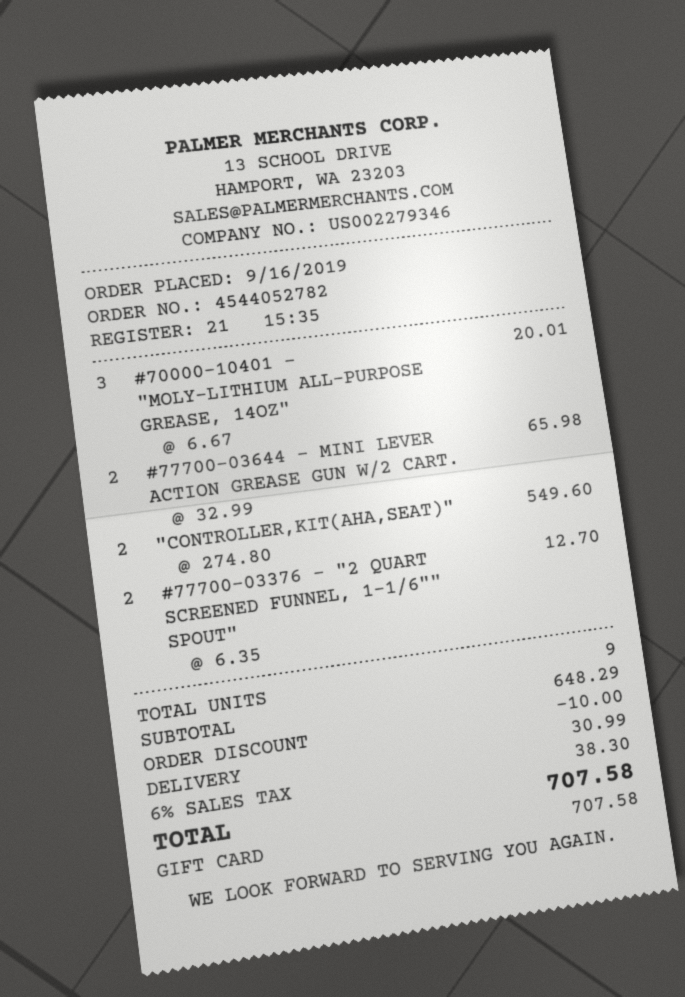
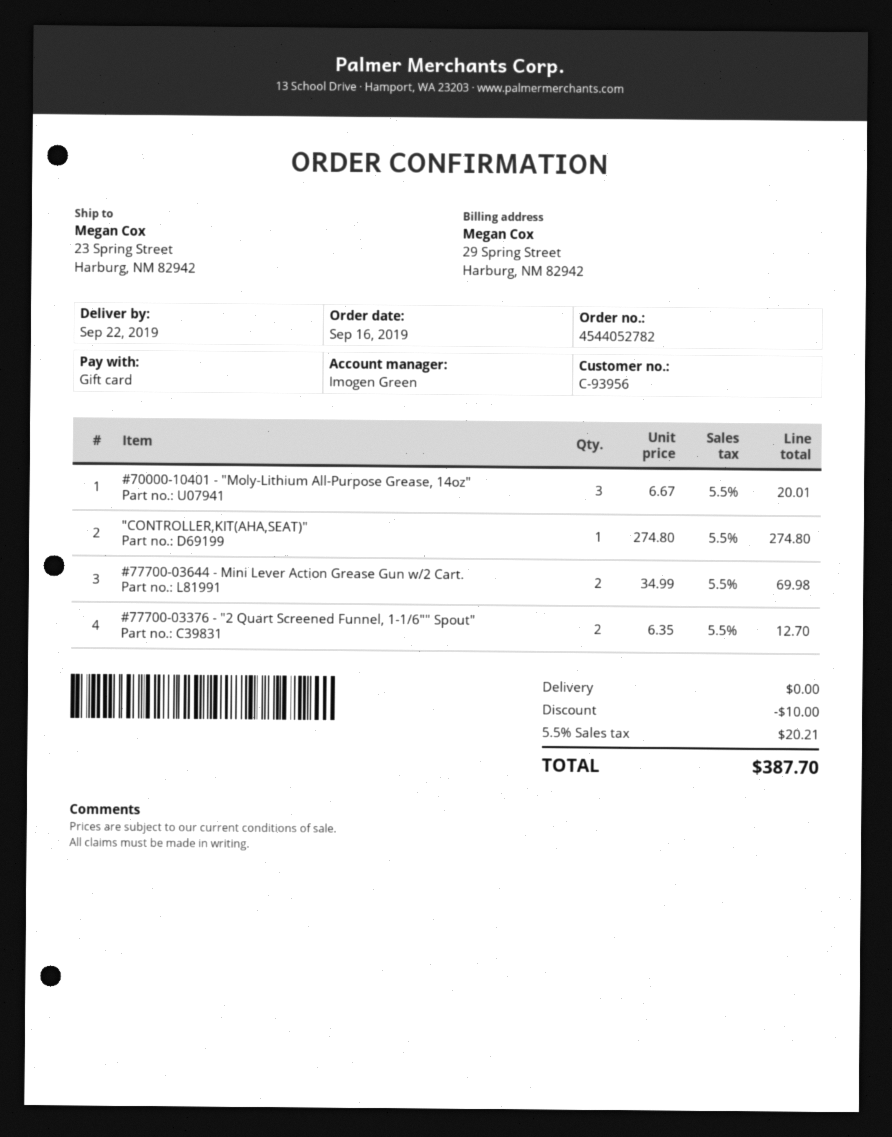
#77700-03644 - MINI LEVER ACTION GREASE GUN W/2 CART.: 2 x 32.99 = 65.98 -> 2 x 34.99 = 69.98
"CONTROLLER,KIT(AHA,SEAT)": 2 x 274.80 = 549.60 -> 1 x 274.80 = 274.80
shipping: 30.99 -> 0.00
tax: 6% = 38.30 -> 5.5% = 20.21
total: 707.58 -> 387.70

